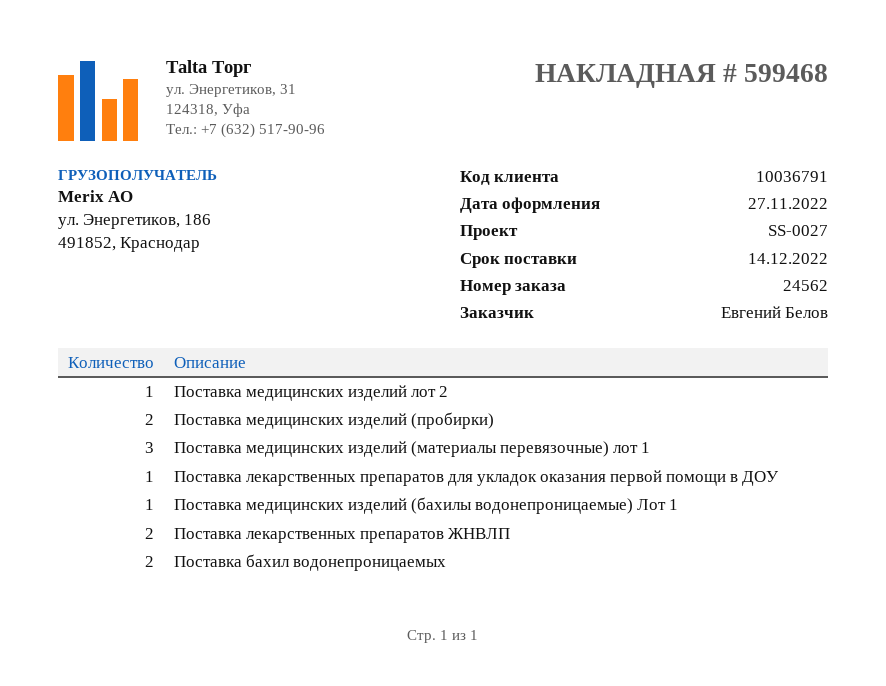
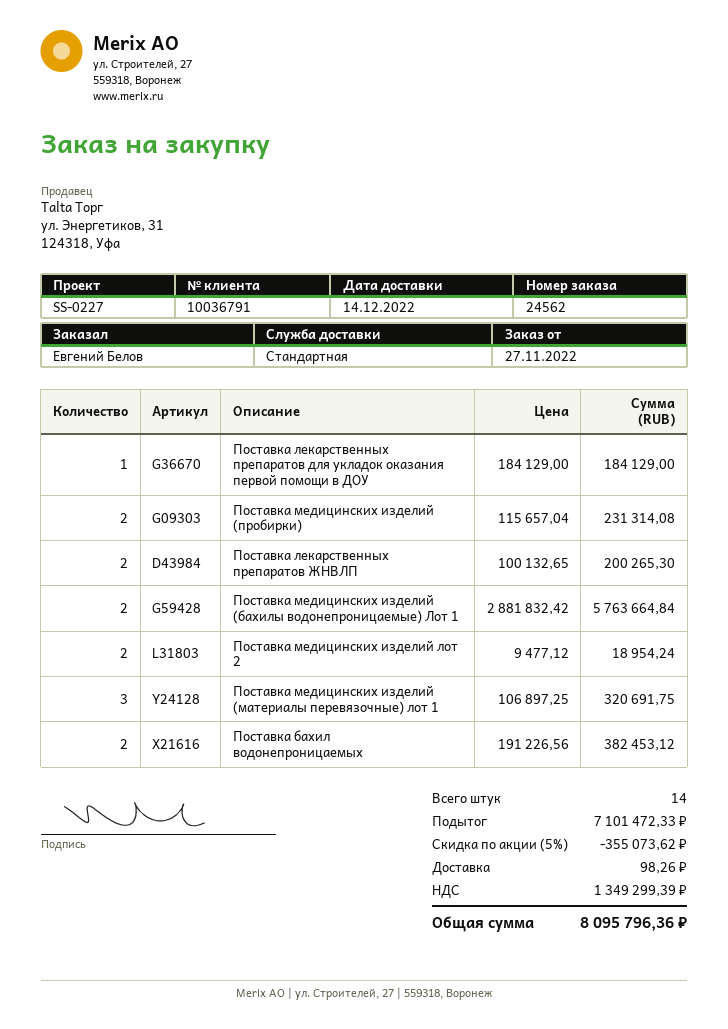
reference: SS-0027 -> SS-0227
Поставка медицинских изделий лот 2: 1 -> 2
Поставка медицинских изделий (бахилы водонепроницаемые) Лот 1: 1 -> 2

